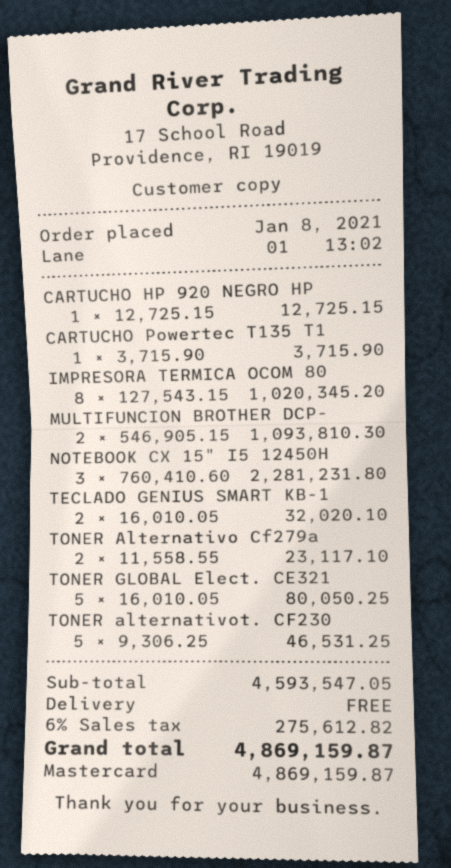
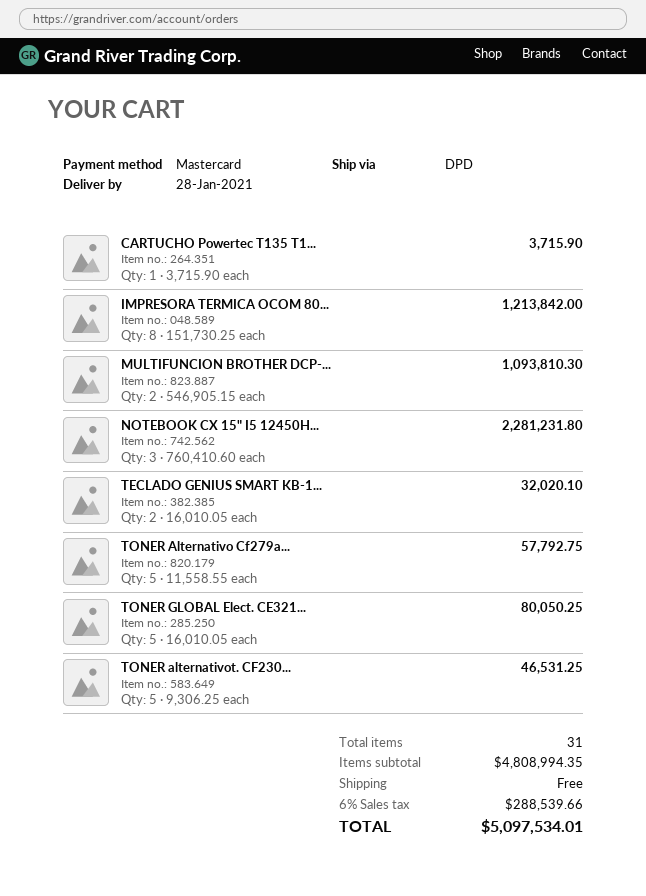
CARTUCHO HP 920 NEGRO HP: 1 x 12725.15 = 12725.15 -> none
IMPRESORA TERMICA OCOM 80: 8 x 127543.15 = 1020345.20 -> 8 x 151730.25 = 1213842.00
TONER Alternativo Cf279a: 2 x 11558.55 = 23117.10 -> 5 x 11558.55 = 57792.75
subtotal: 4593547.05 -> 4808994.35
tax: 6% = 275612.82 -> 6% = 288539.66
total: 4869159.87 -> 5097534.01

